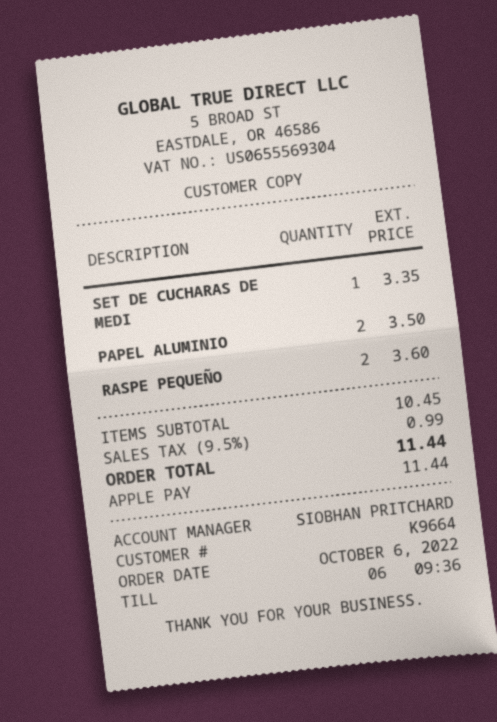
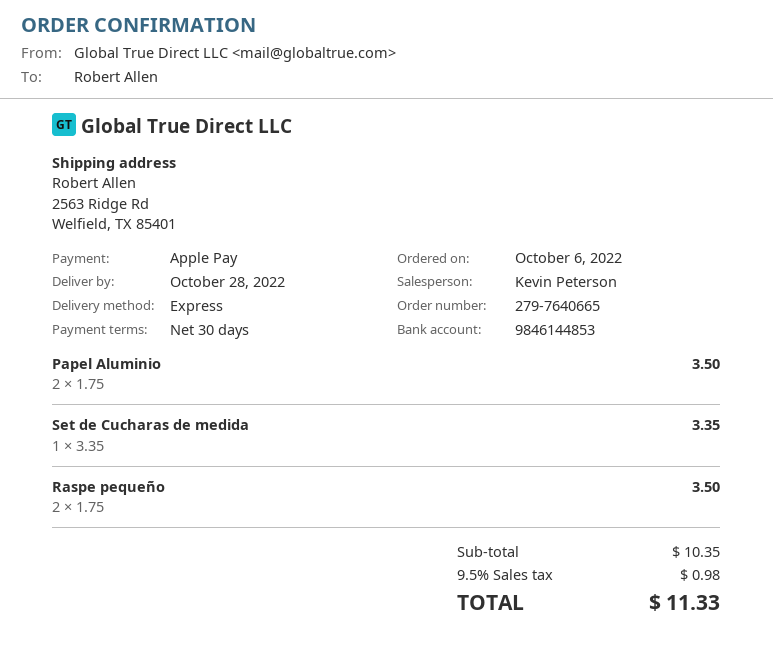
sales rep: SIOBHAN PRITCHARD -> Kevin Peterson
RASPE PEQUEÑO: 2 for 3.60 -> 2 for 3.50
subtotal: 10.45 -> 10.35
tax: 9.5% = 0.99 -> 9.5% = 0.98
total: 11.44 -> 11.33

